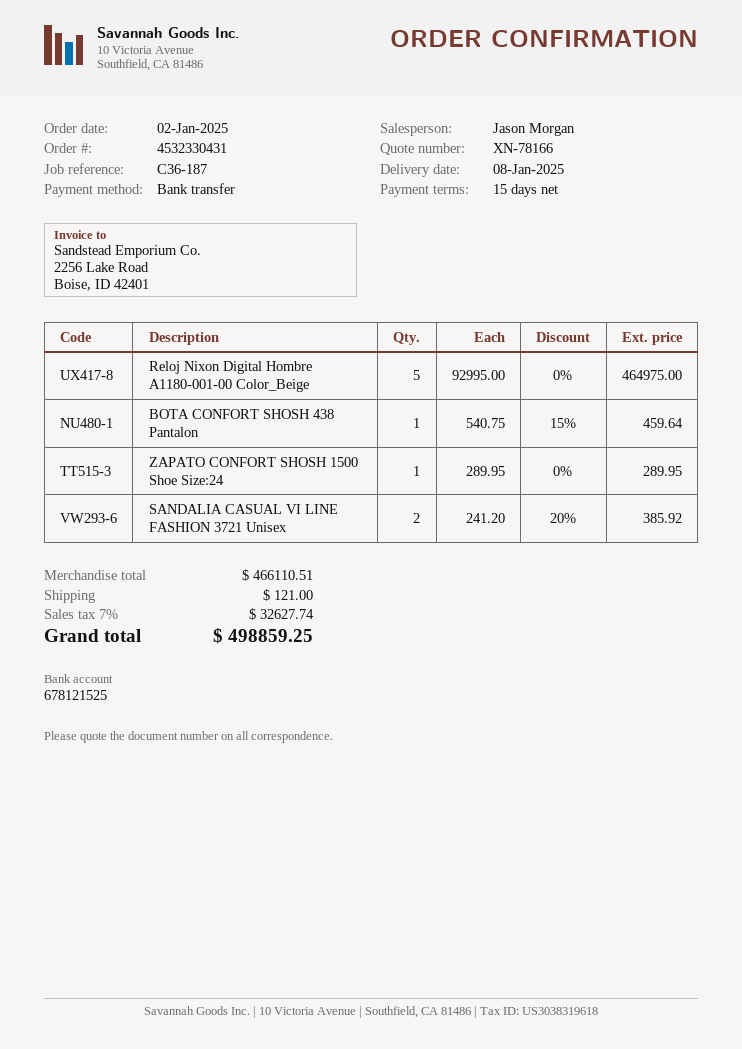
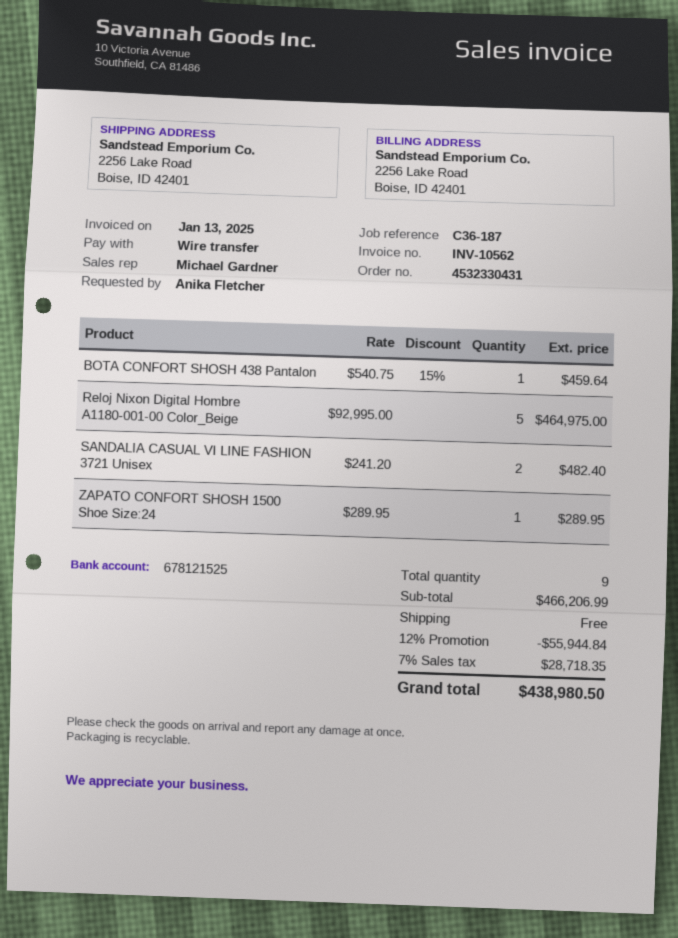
sales rep: Jason Morgan -> Michael Gardner
SANDALIA CASUAL VI LINE FASHION 3721 Unisex: 2 x 241.20 - 20% = 385.92 -> 2 x 241.20 = 482.40
subtotal: 466110.51 -> 466206.99
discount: none -> 12% = 55944.84
shipping: 121.00 -> 0.00
tax: 7% = 32627.74 -> 7% = 28718.35
total: 498859.25 -> 438980.50

